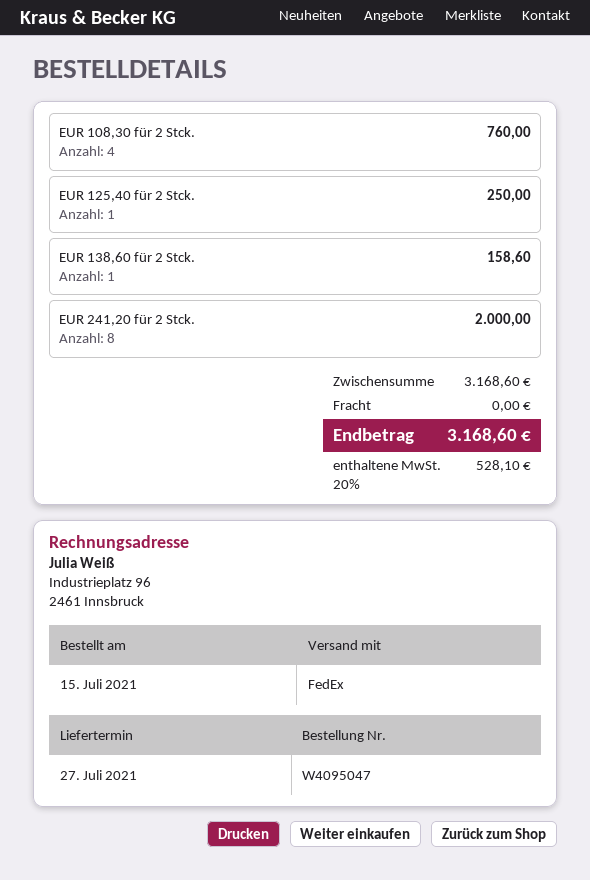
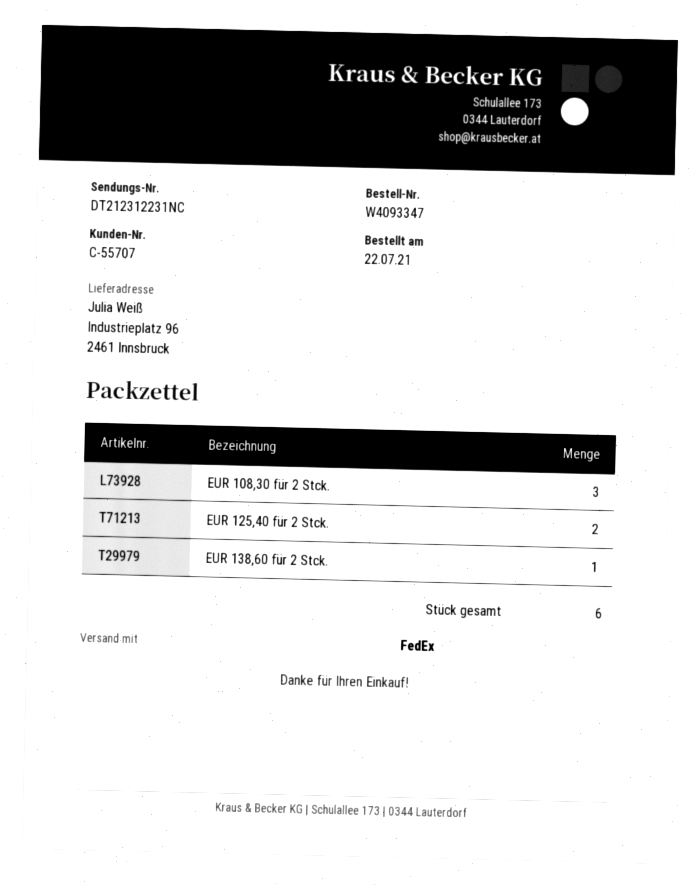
order number: W4095047 -> W4093347
order date: 2021-07-15 -> 2021-07-22
EUR 108,30 für 2 Stck.: 4 -> 3
EUR 125,40 für 2 Stck.: 1 -> 2
EUR 241,20 für 2 Stck.: 8 -> none

